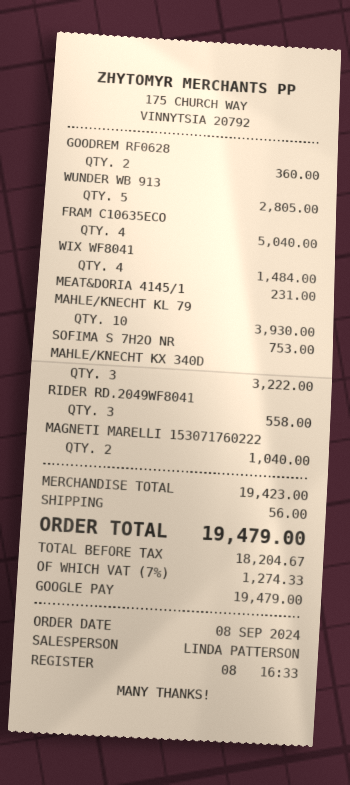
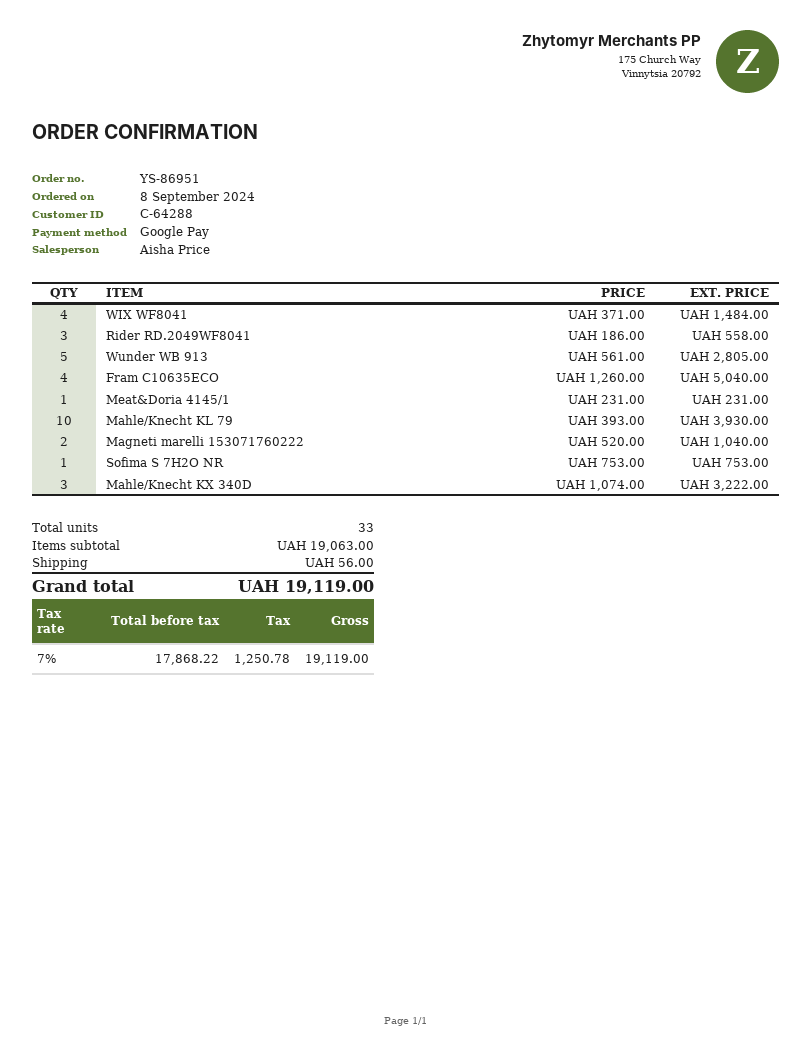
sales rep: LINDA PATTERSON -> Aisha Price
GOODREM RF0628: 2 for 360.00 -> none
subtotal: 19423.00 -> 19063.00
net: 18204.67 -> 17868.22
tax: 7% = 1274.33 -> 7% = 1250.78
total: 19479.00 -> 19119.00

